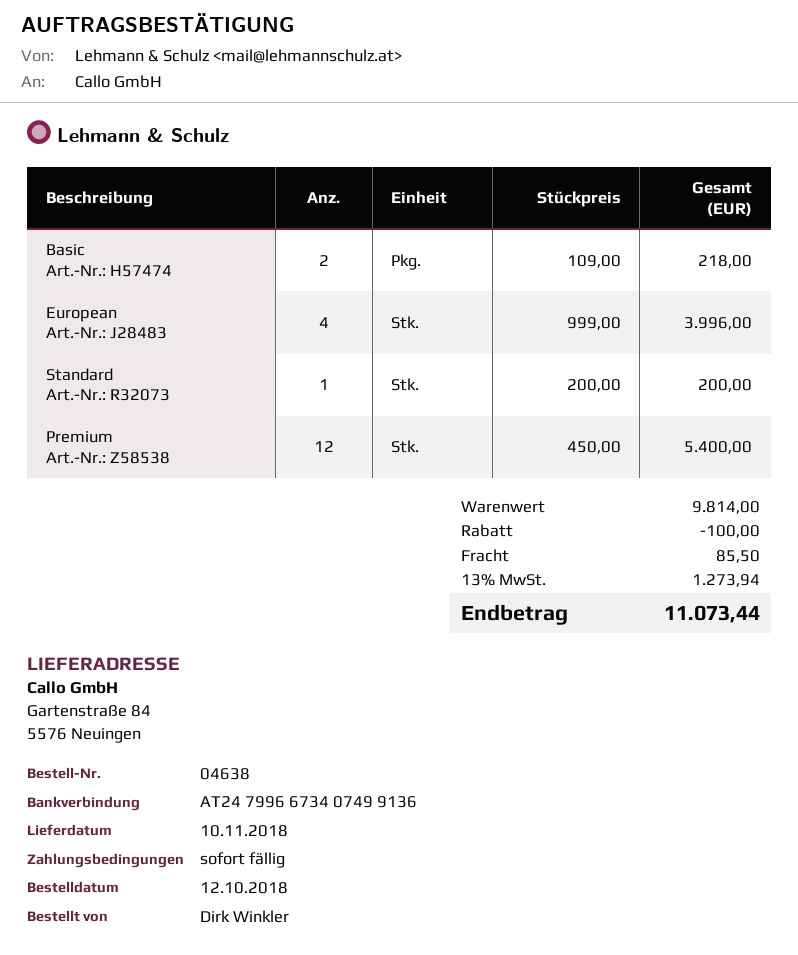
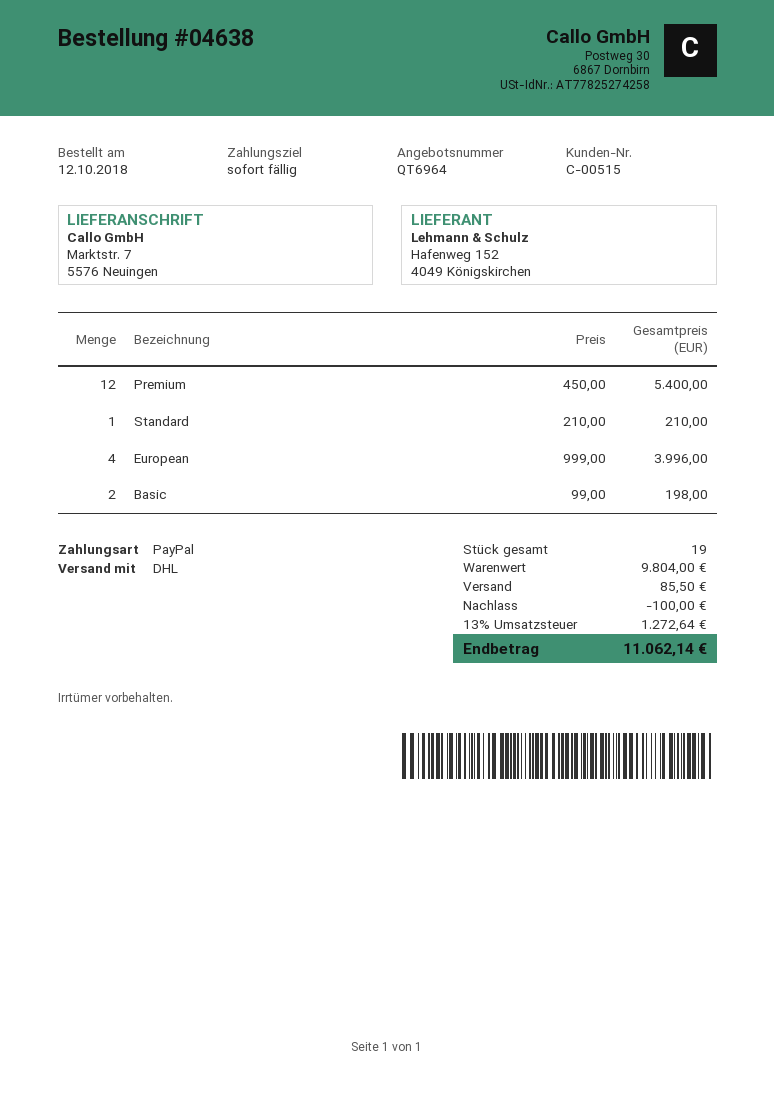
ship to: Gartenstraße 84, 5576 Neuingen -> Marktstr. 7, 5576 Neuingen
Basic: 2 x 109.00 = 218.00 -> 2 x 99.00 = 198.00
Standard: 1 x 200.00 = 200.00 -> 1 x 210.00 = 210.00
subtotal: 9814.00 -> 9804.00
tax: 13% = 1273.94 -> 13% = 1272.64
total: 11073.44 -> 11062.14

